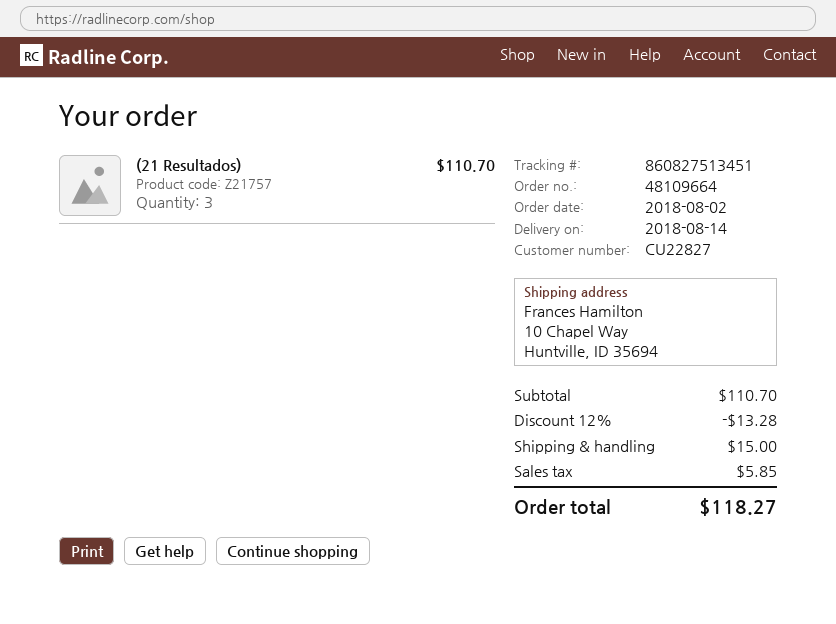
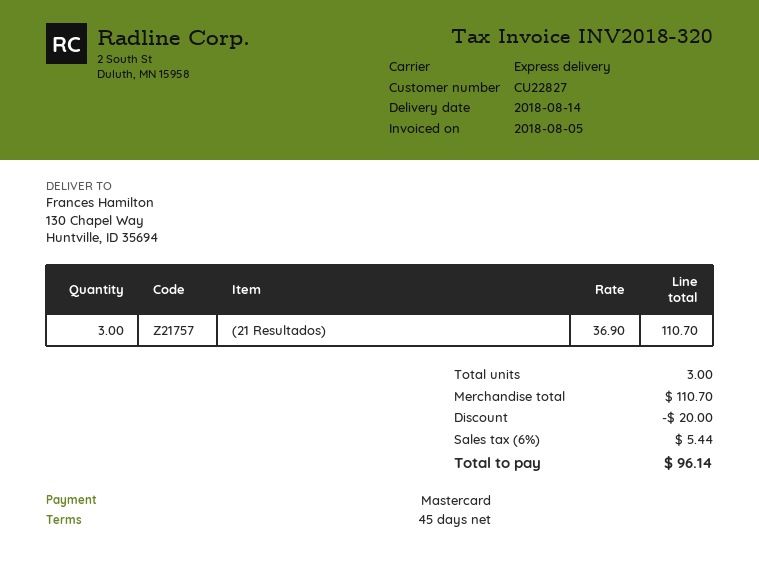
ship to: 10 Chapel Way, Huntville, ID 35694 -> 130 Chapel Way, Huntville, ID 35694
discount: 13.28 -> 20.00
shipping: 15.00 -> none
tax: 5.85 -> 5.44
total: 118.27 -> 96.14

